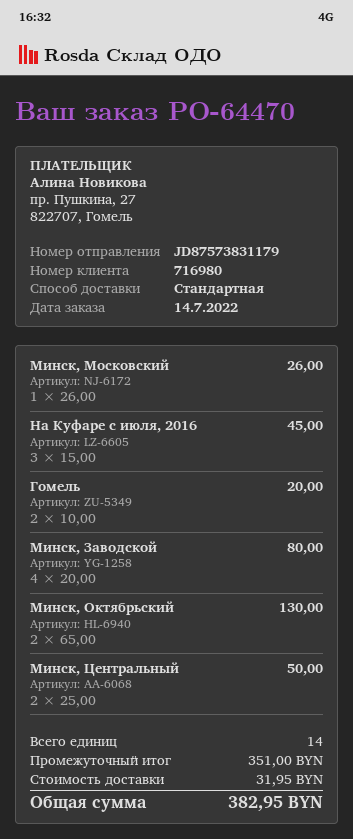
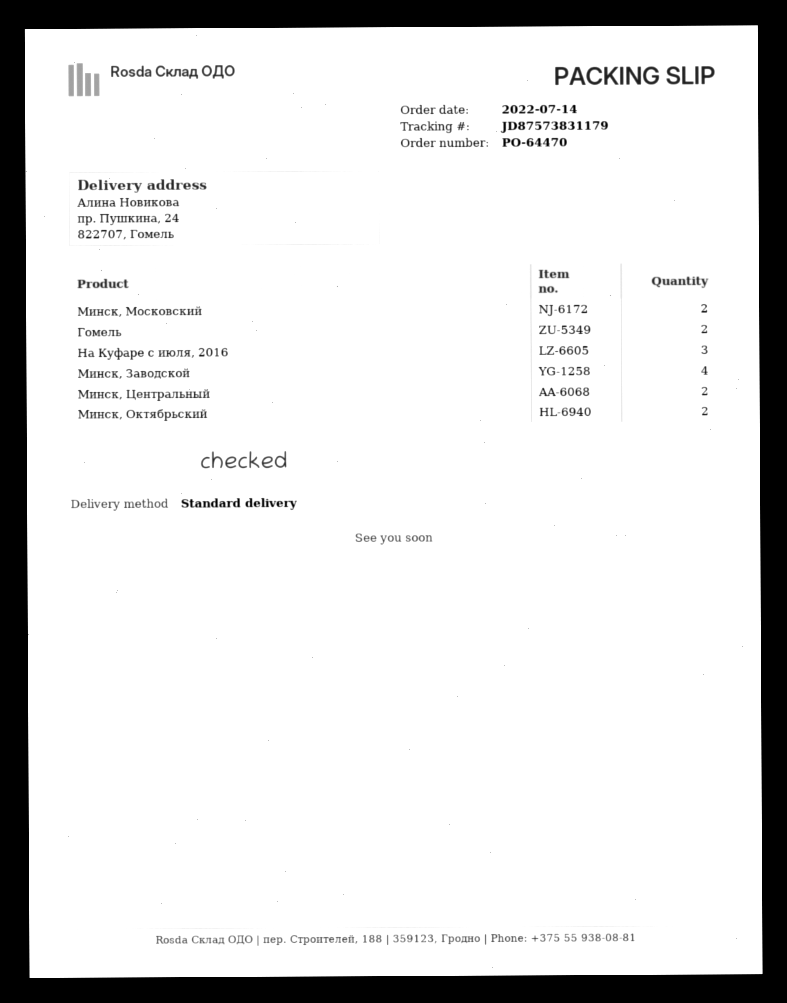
Минск, Московский: 1 -> 2

